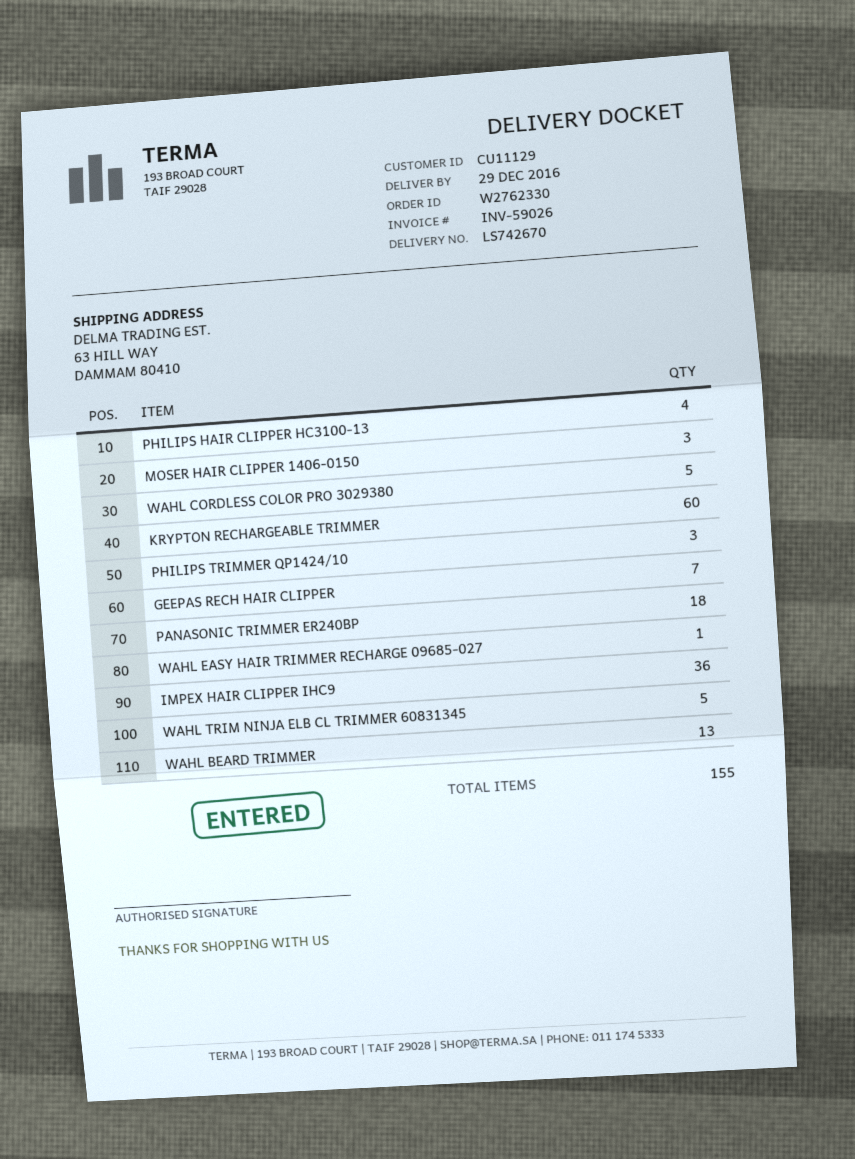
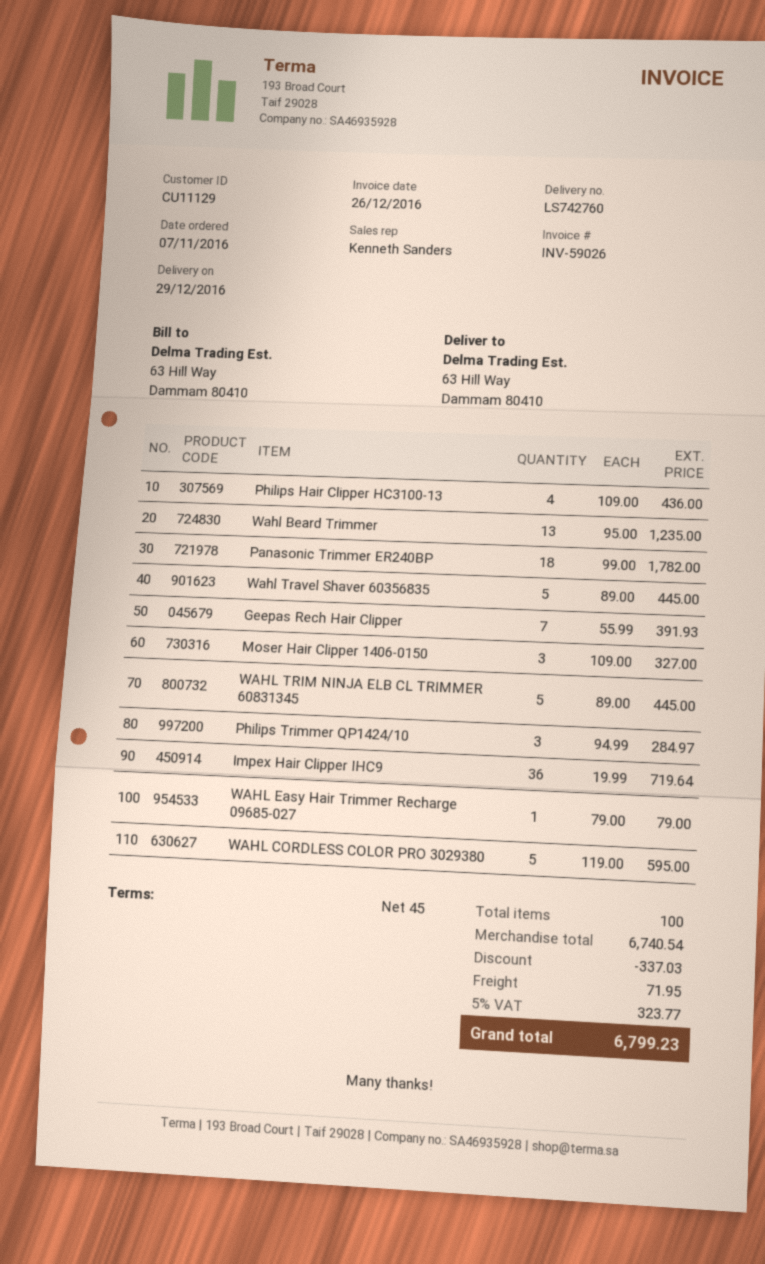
delivery note number: LS742670 -> LS742760
KRYPTON RECHARGEABLE TRIMMER: 60 -> none
Wahl Travel Shaver 60356835: none -> 5
total quantity: 155 -> 100

